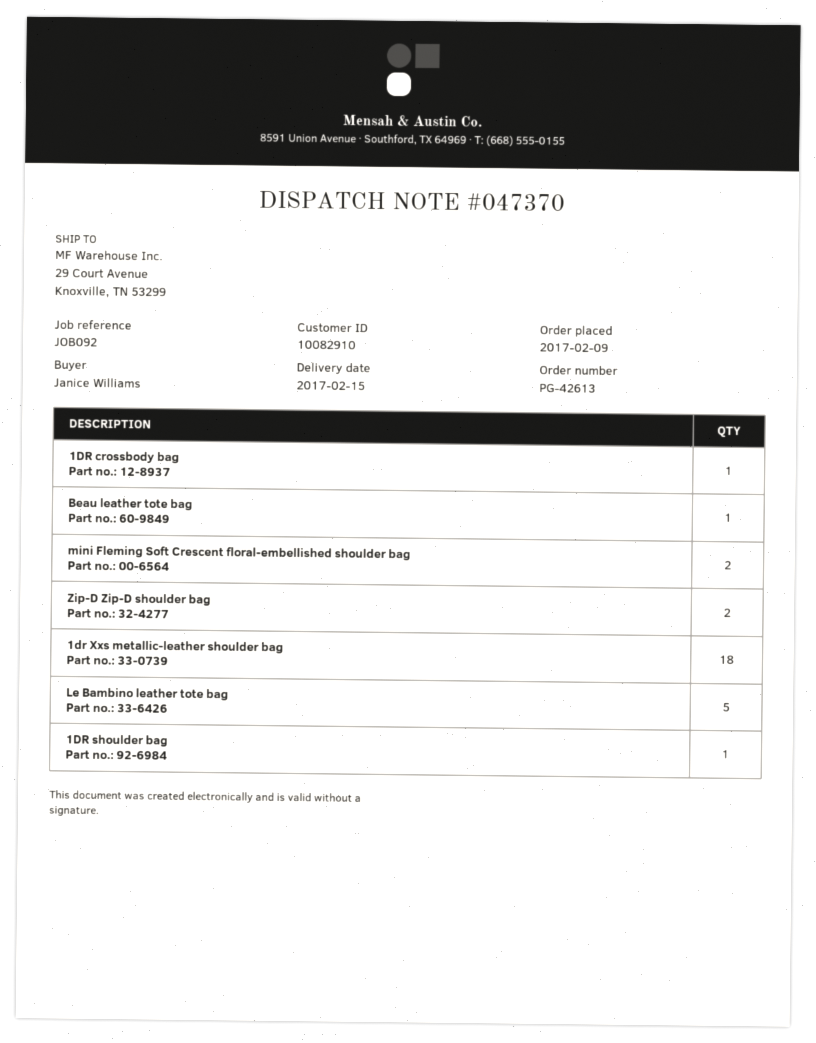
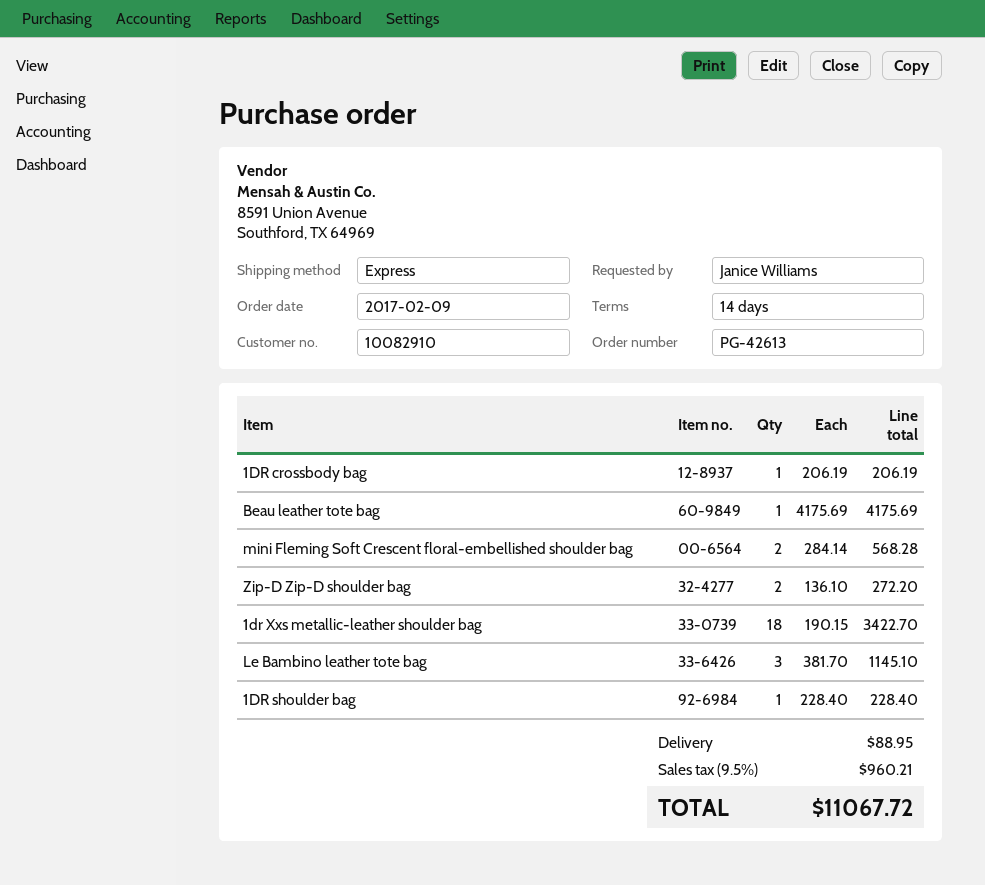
Le Bambino leather tote bag: 5 -> 3

